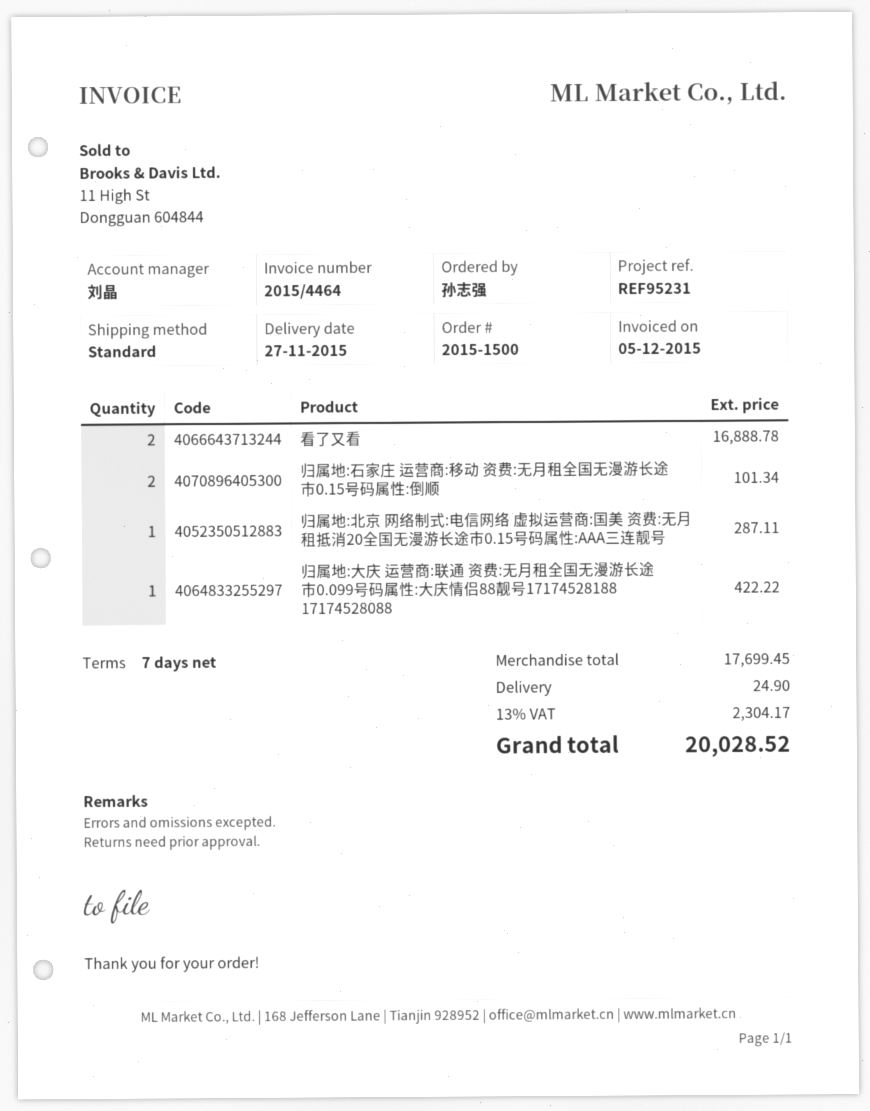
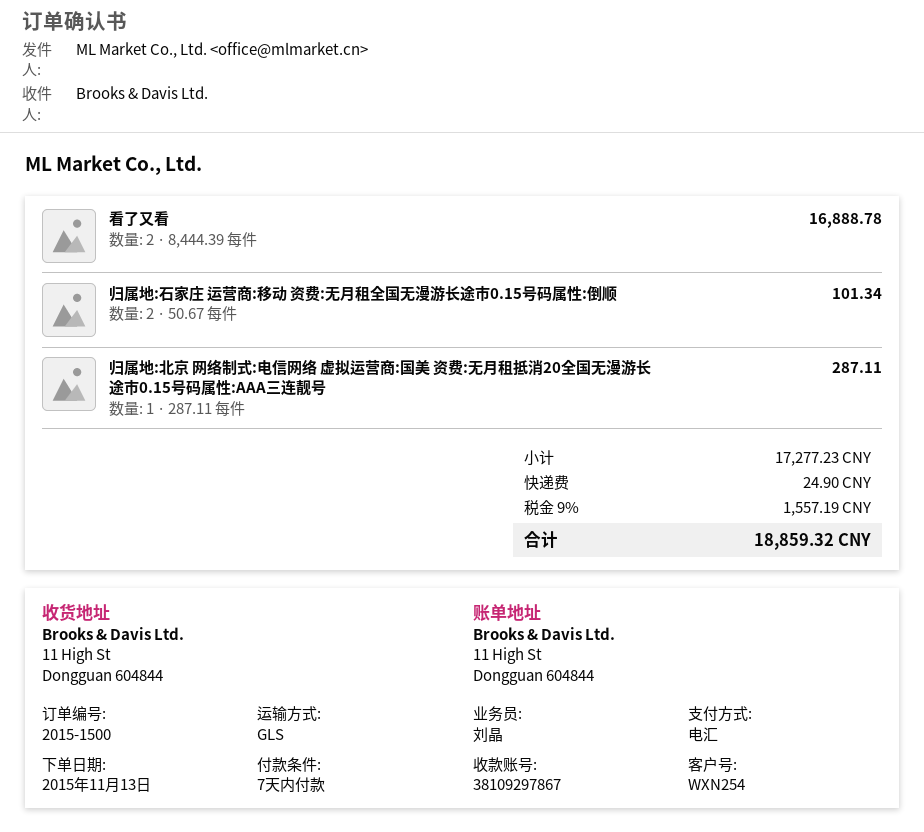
shipping method: standard -> GLS
归属地:大庆 运营商:联通 资费:无月租全国无漫游长途市0.099号码属性:大庆情侣88靓号17174528188 17174528088: 1 for 422.22 -> none
subtotal: 17699.45 -> 17277.23
tax: 13% = 2304.17 -> 9% = 1557.19
total: 20028.52 -> 18859.32

